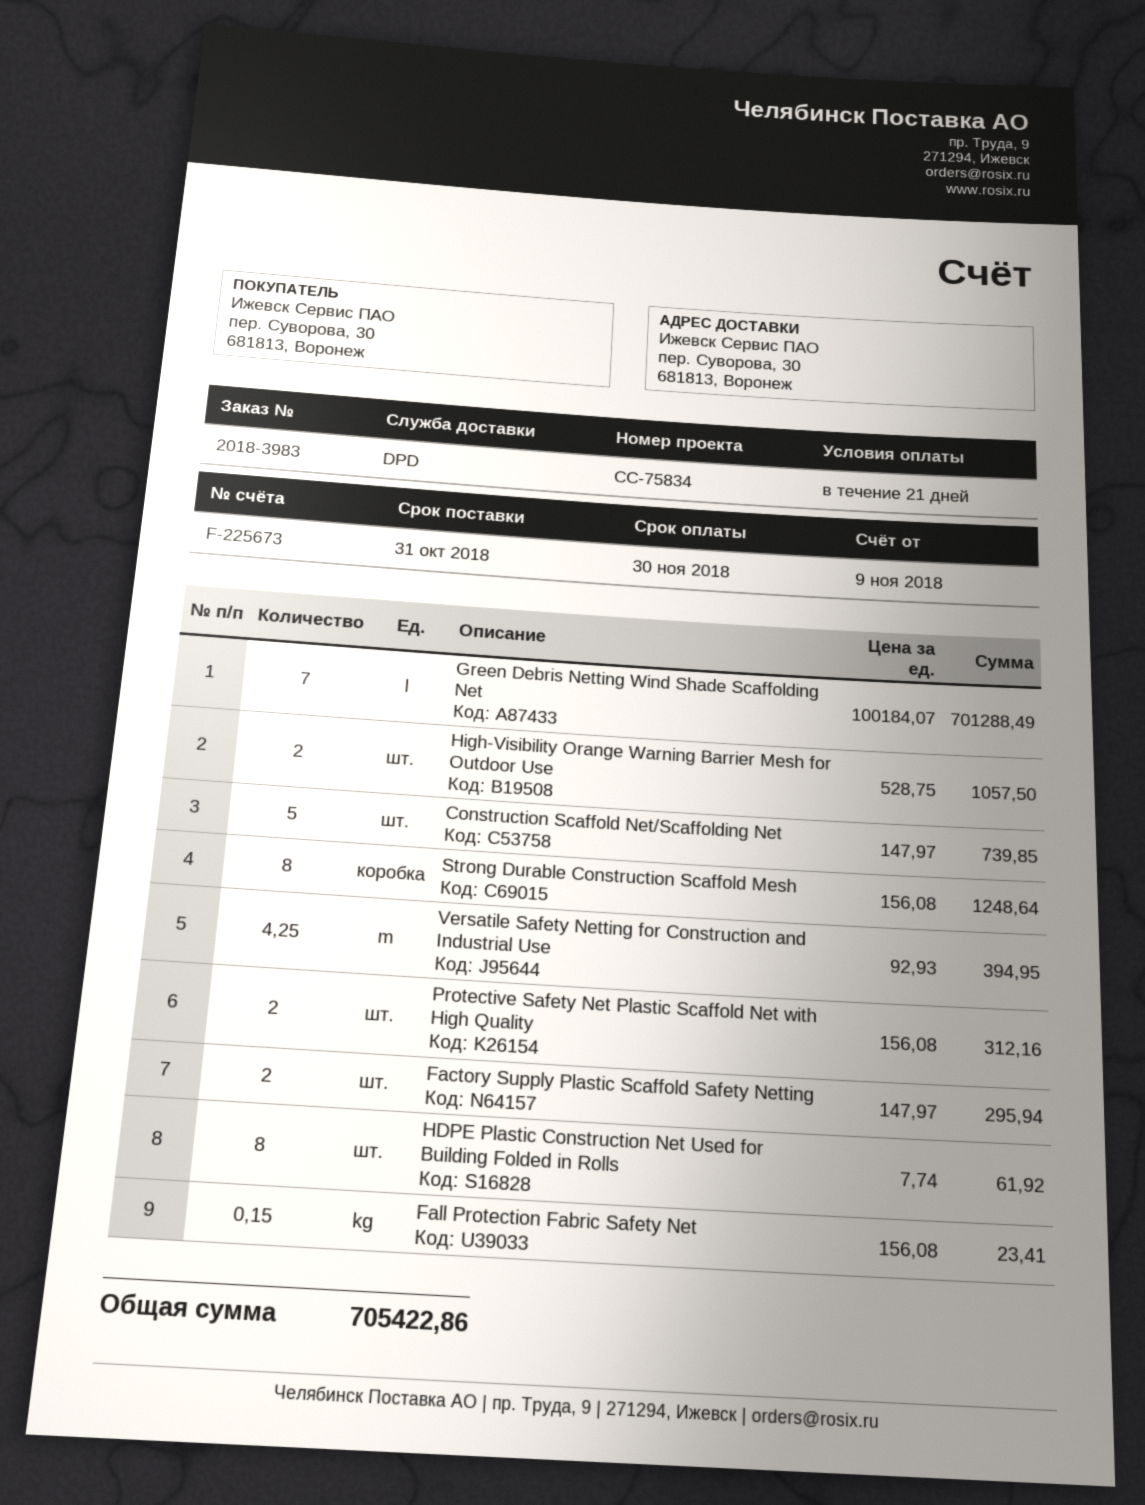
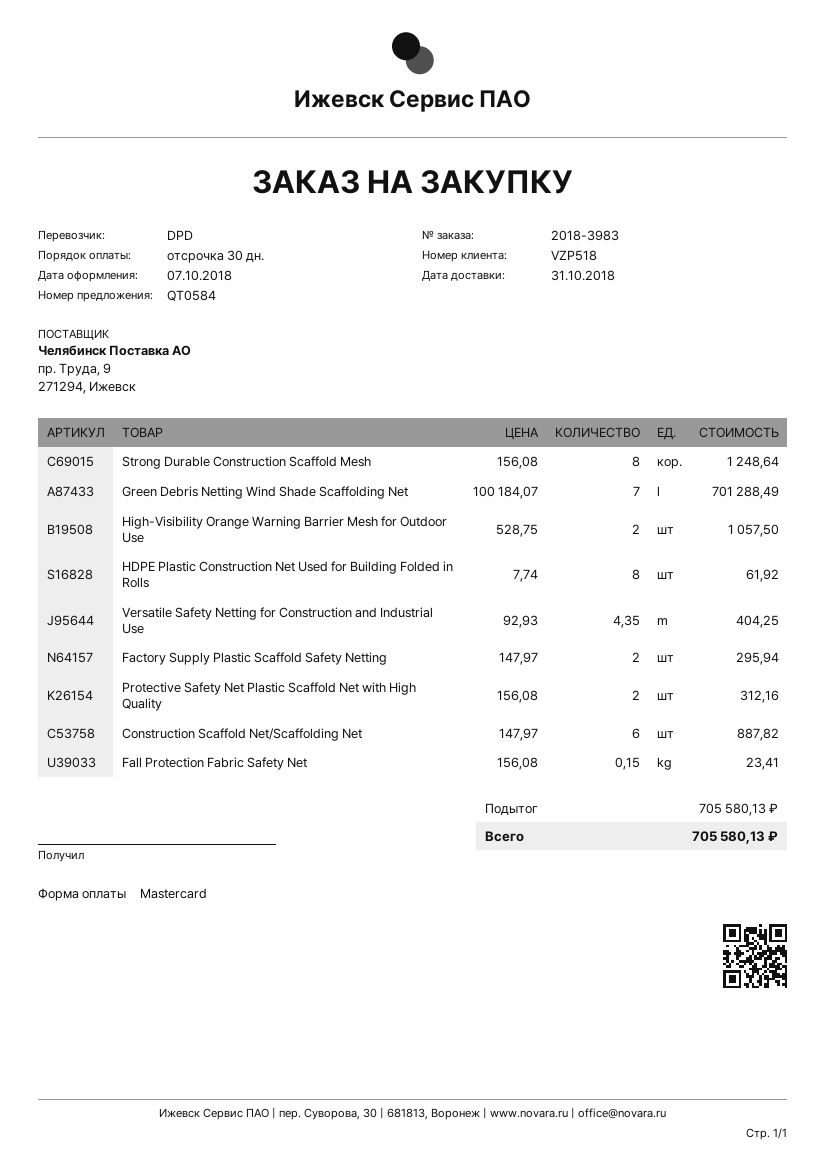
payment terms: 21 days -> 30 days
Construction Scaffold Net/Scaffolding Net: 5 x 147.97 = 739.85 -> 6 x 147.97 = 887.82
Versatile Safety Netting for Construction and Industrial Use: 4.25 x 92.93 = 394.95 -> 4.35 x 92.93 = 404.25
total: 705422.86 -> 705580.13

